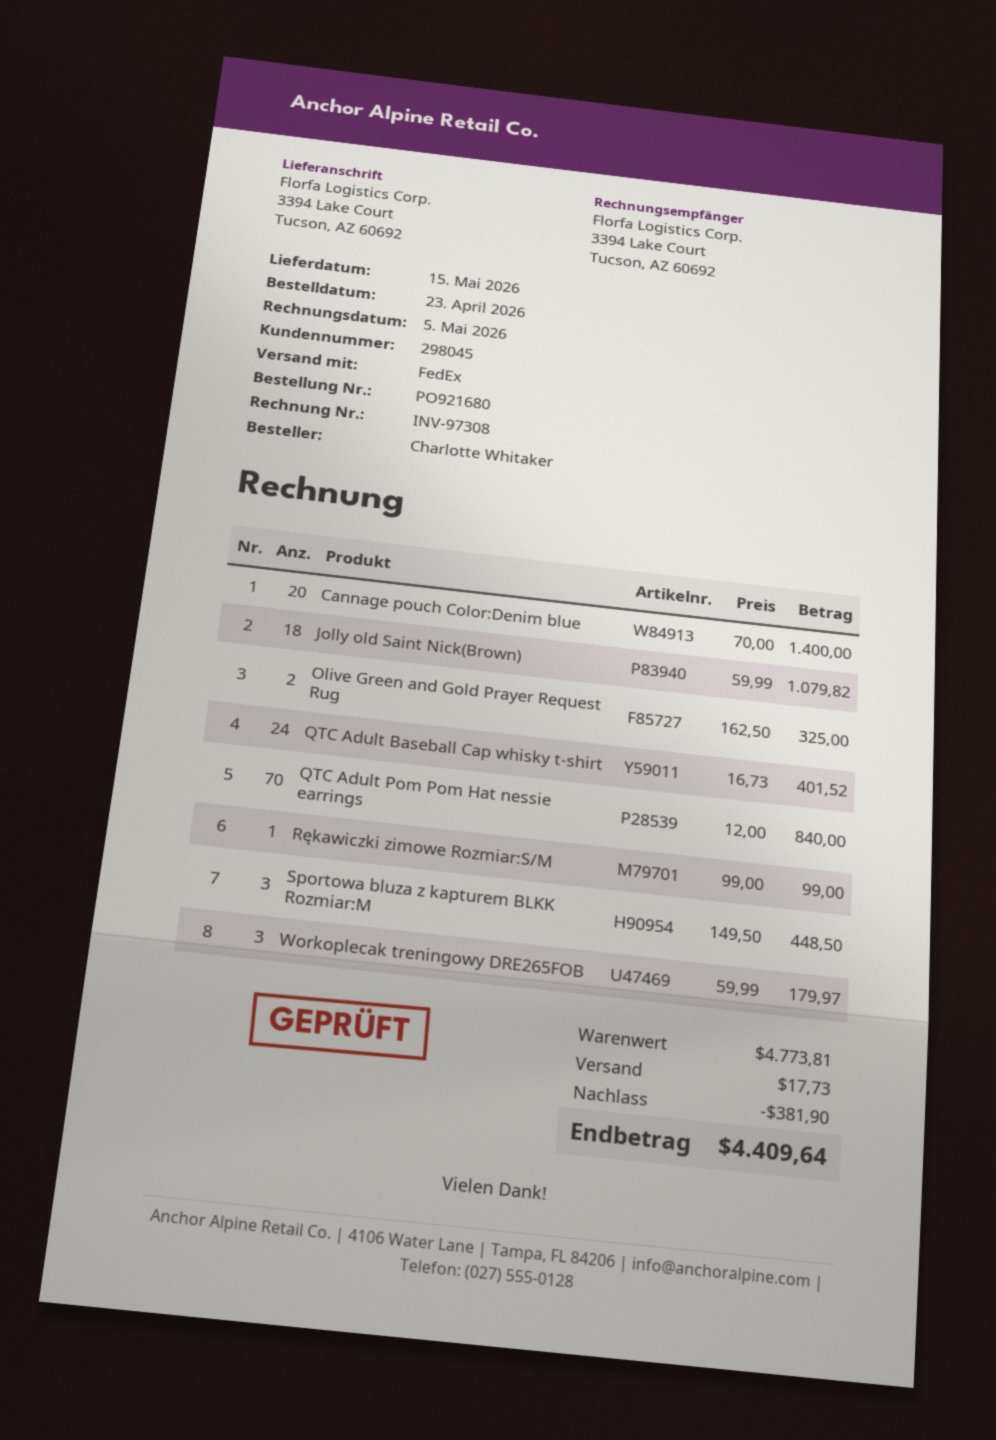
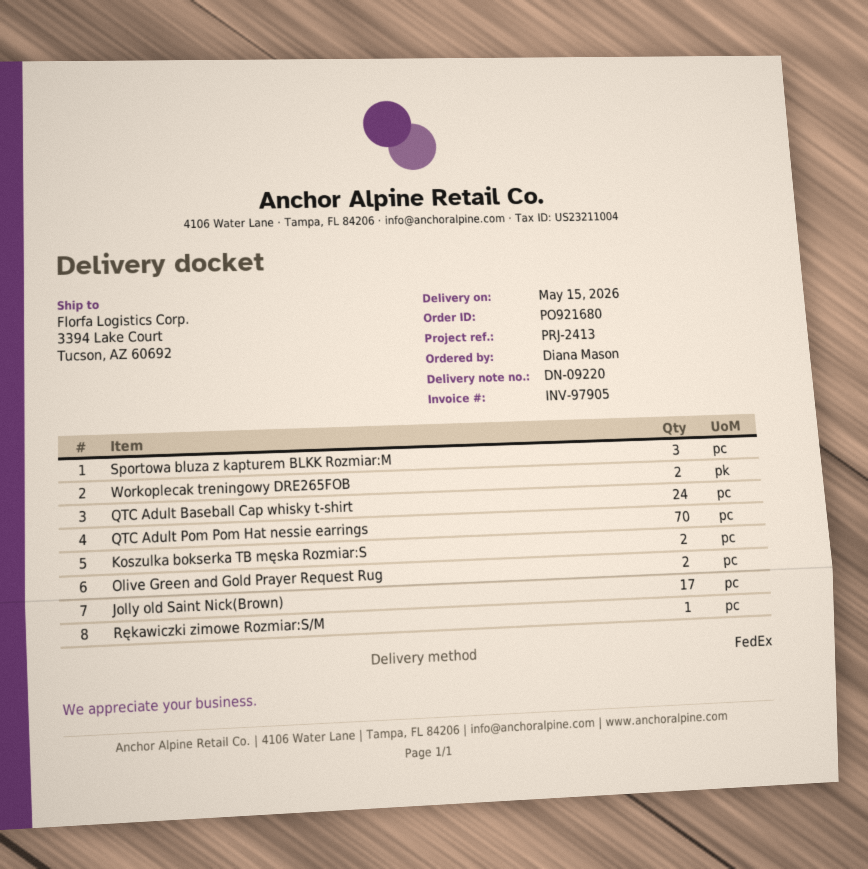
invoice number: INV-97308 -> INV-97905
ordered by: Charlotte Whitaker -> Diana Mason
Cannage pouch Color:Denim blue: 20 -> none
Jolly old Saint Nick(Brown): 18 -> 17
Workoplecak treningowy DRE265FOB: 3 -> 2
Koszulka bokserka TB męska Rozmiar:S: none -> 2

